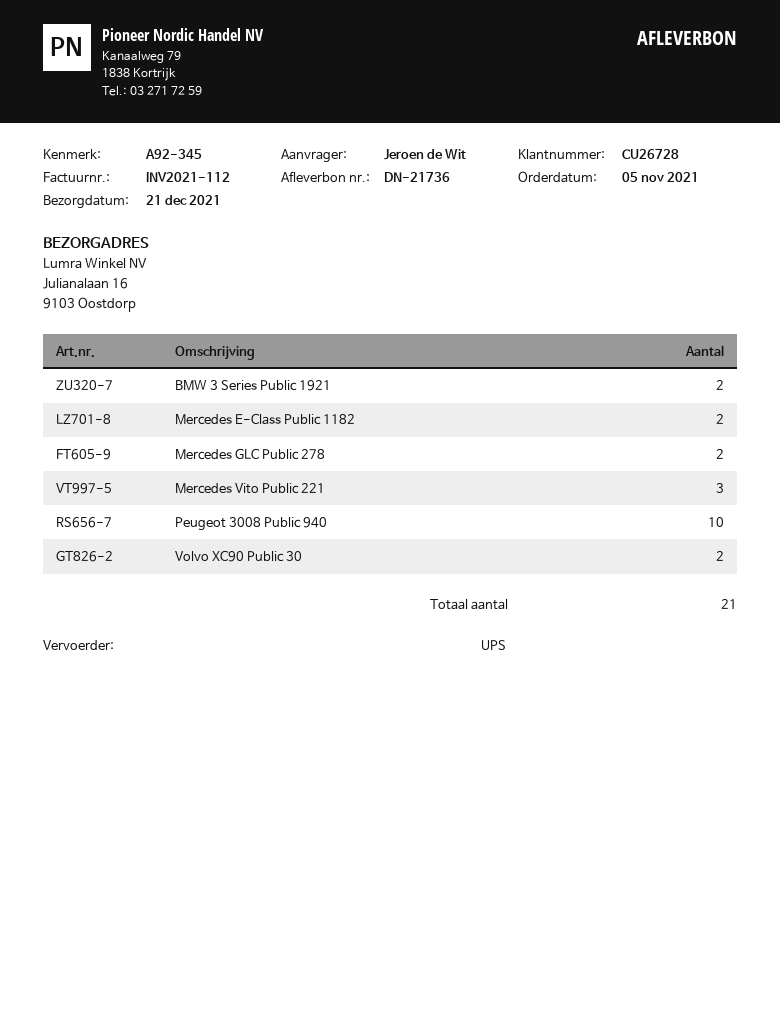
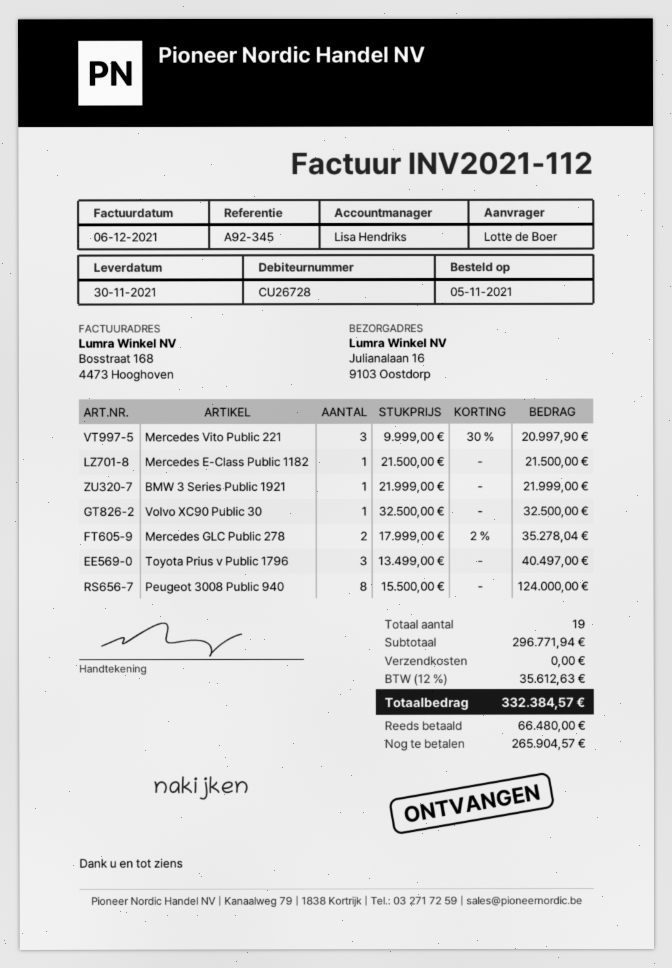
delivery date: 2021-12-21 -> 2021-11-30
ordered by: Jeroen de Wit -> Lotte de Boer
BMW 3 Series Public 1921: 2 -> 1
Mercedes E-Class Public 1182: 2 -> 1
Peugeot 3008 Public 940: 10 -> 8
Volvo XC90 Public 30: 2 -> 1
Toyota Prius v Public 1796: none -> 3
total quantity: 21 -> 19

